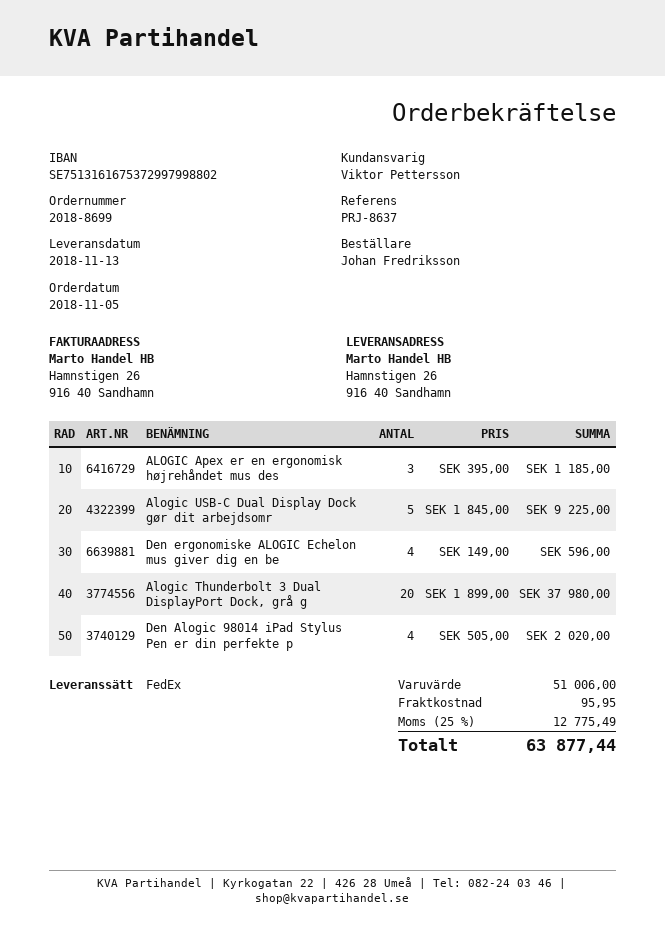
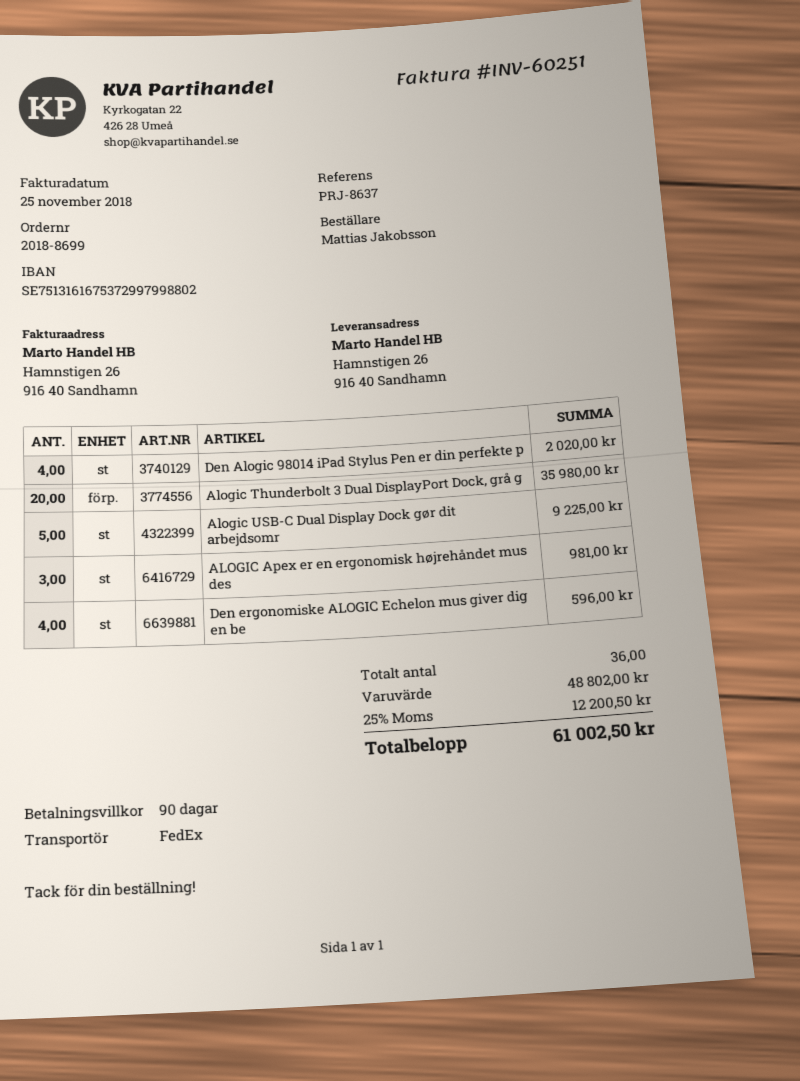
ordered by: Johan Fredriksson -> Mattias Jakobsson
ALOGIC Apex er en ergonomisk højrehåndet mus des: 3 for 1185.00 -> 3 for 981.00
Alogic Thunderbolt 3 Dual DisplayPort Dock, grå g: 20 for 37980.00 -> 20 for 35980.00
subtotal: 51006.00 -> 48802.00
shipping: 95.95 -> none
tax: 25% = 12775.49 -> 25% = 12200.50
total: 63877.44 -> 61002.50

